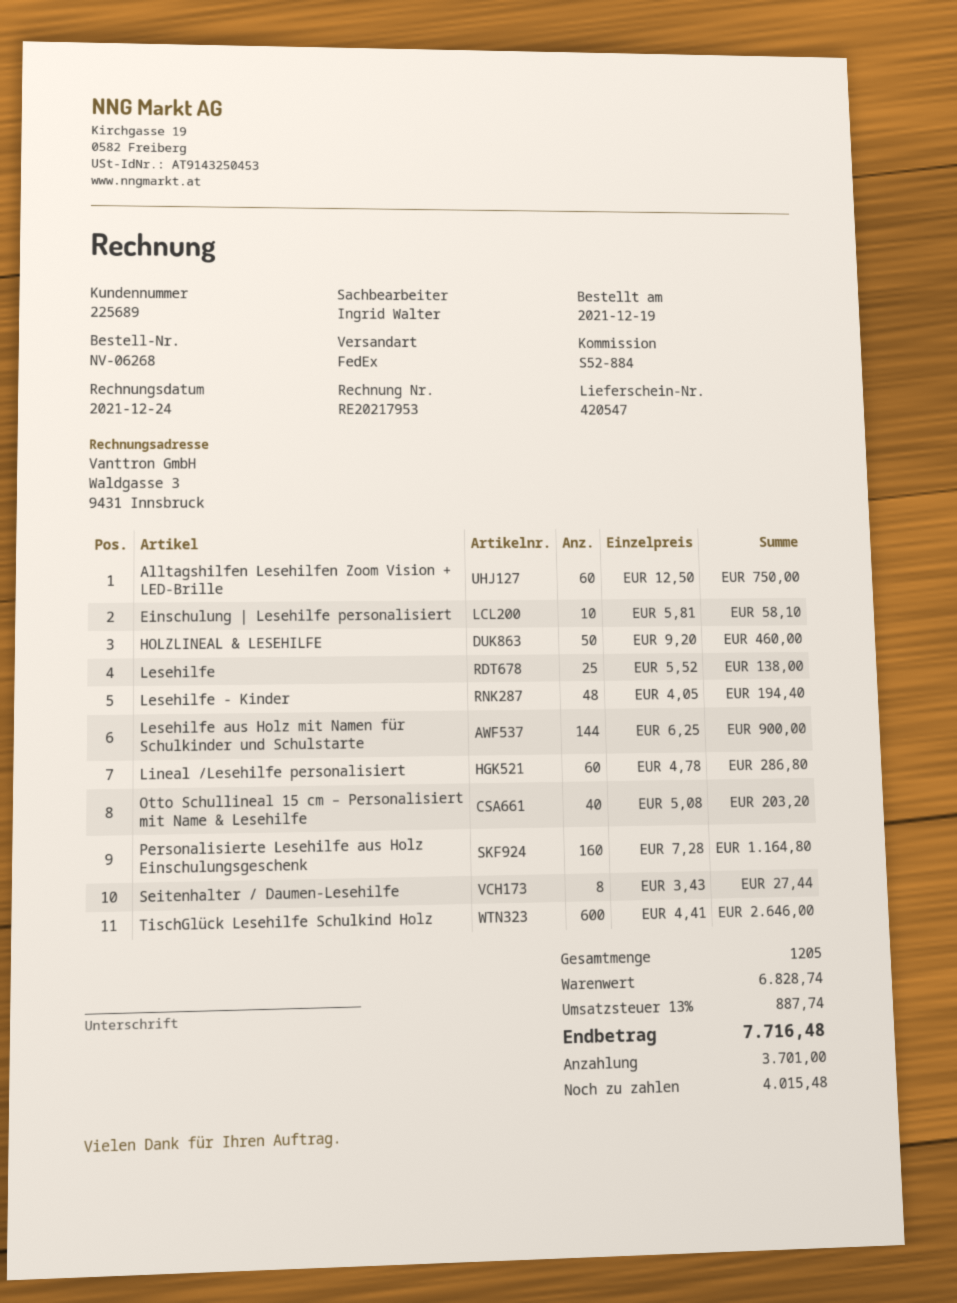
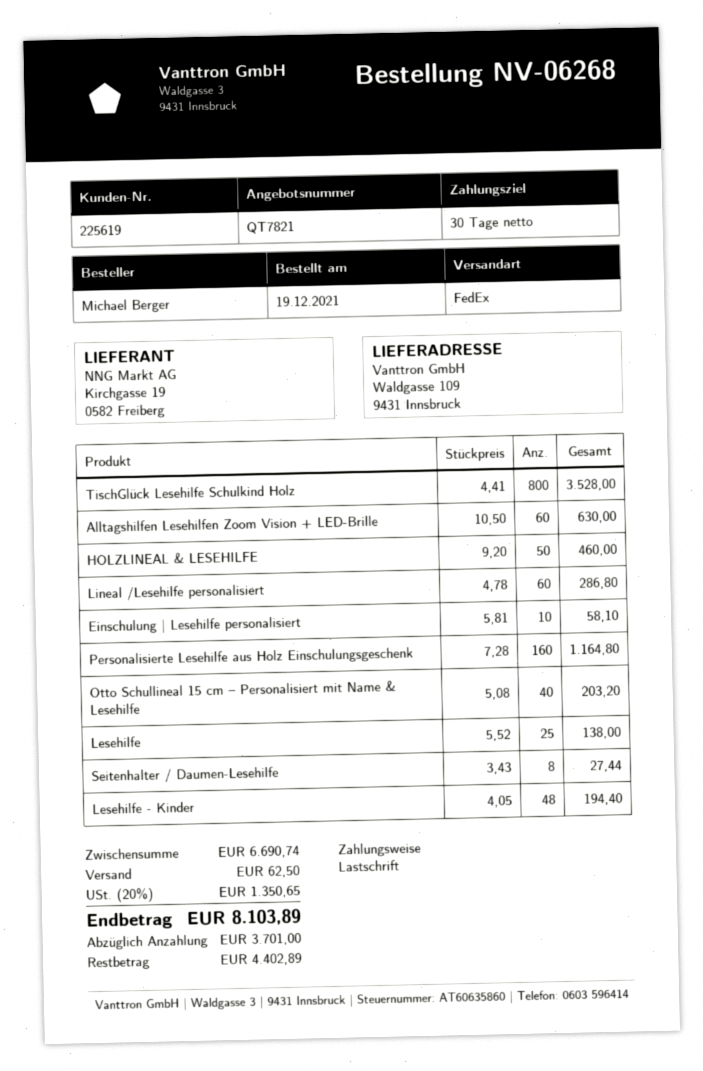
customer number: 225689 -> 225619
Alltagshilfen Lesehilfen Zoom Vision + LED-Brille: 60 x 12.50 = 750.00 -> 60 x 10.50 = 630.00
Lesehilfe aus Holz mit Namen für Schulkinder und Schulstarte: 144 x 6.25 = 900.00 -> none
TischGlück Lesehilfe Schulkind Holz: 600 x 4.41 = 2646.00 -> 800 x 4.41 = 3528.00
subtotal: 6828.74 -> 6690.74
shipping: none -> 62.50
tax: 13% = 887.74 -> 20% = 1350.65
total: 7716.48 -> 8103.89
balance: 4015.48 -> 4402.89

